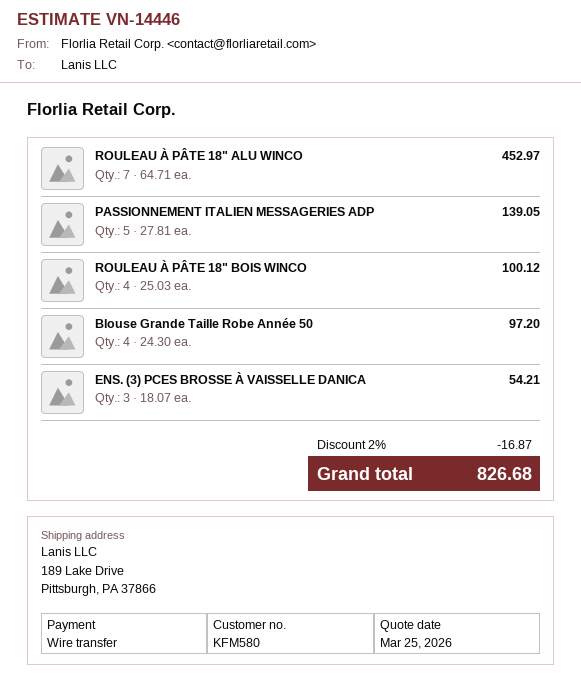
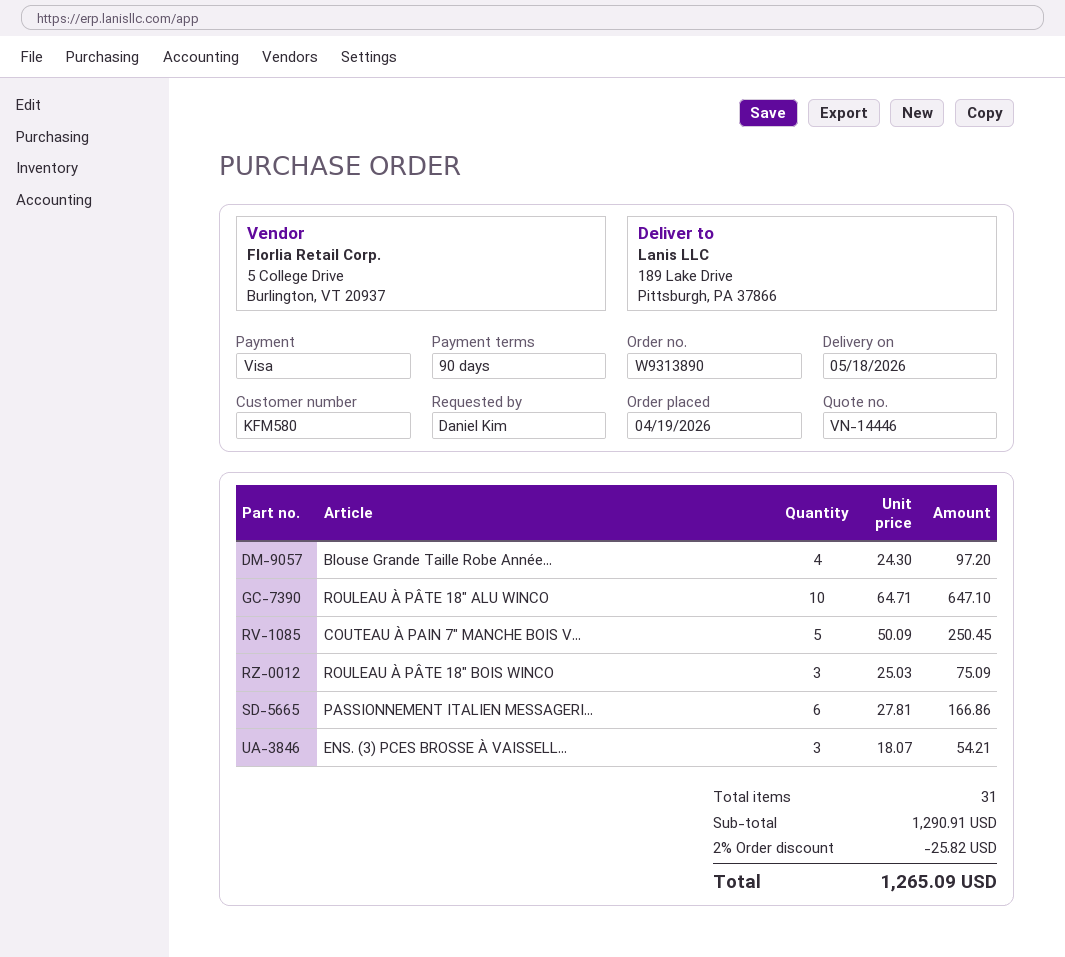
payment method: bank transfer -> Visa
ROULEAU À PÂTE 18" ALU WINCO: 7 x 64.71 = 452.97 -> 10 x 64.71 = 647.10
PASSIONNEMENT ITALIEN MESSAGERIES ADP: 5 x 27.81 = 139.05 -> 6 x 27.81 = 166.86
ROULEAU À PÂTE 18" BOIS WINCO: 4 x 25.03 = 100.12 -> 3 x 25.03 = 75.09
COUTEAU À PAIN 7" MANCHE BOIS V...: none -> 5 x 50.09 = 250.45
discount: 2% = 16.87 -> 2% = 25.82
total: 826.68 -> 1265.09

